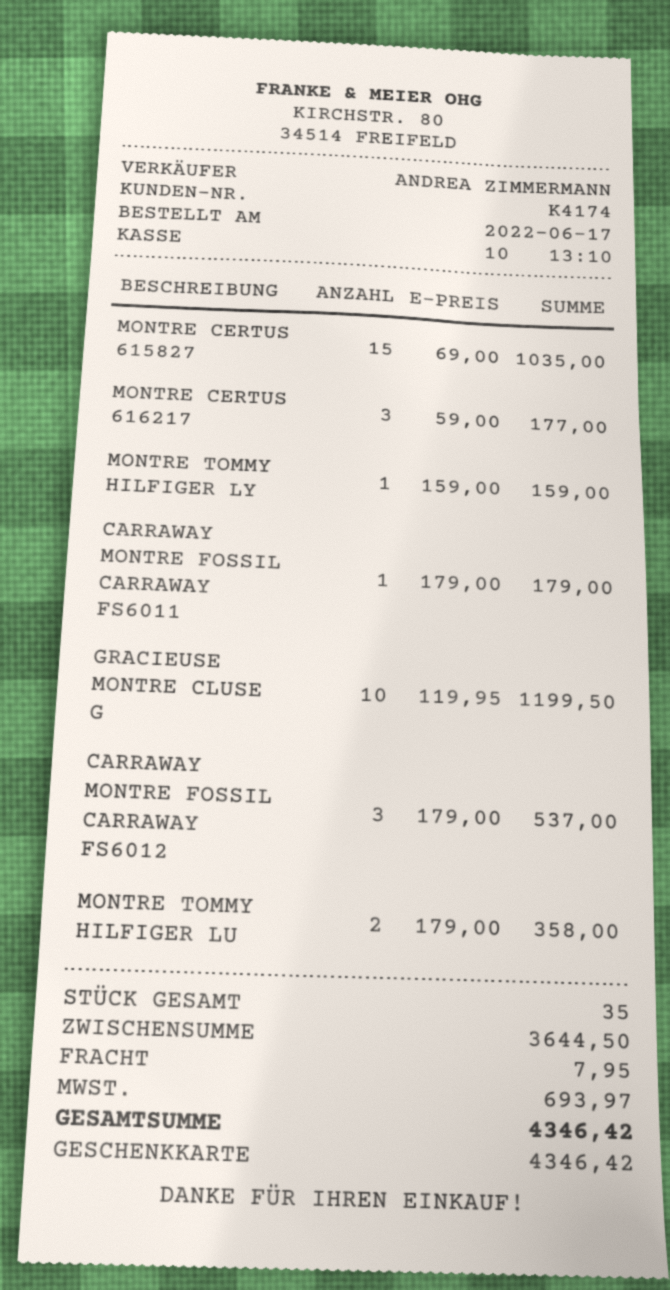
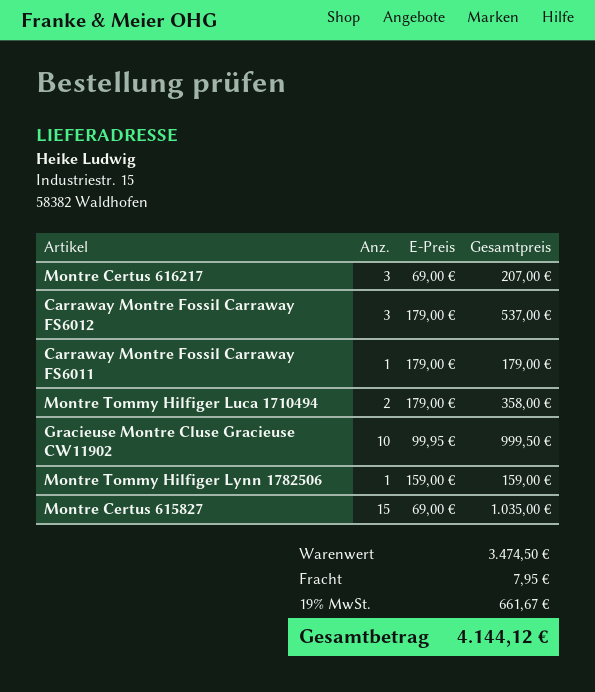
MONTRE CERTUS 616217: 3 x 59.00 = 177.00 -> 3 x 69.00 = 207.00
GRACIEUSE MONTRE CLUSE G: 10 x 119.95 = 1199.50 -> 10 x 99.95 = 999.50
subtotal: 3644.50 -> 3474.50
tax: 693.97 -> 661.67
total: 4346.42 -> 4144.12

